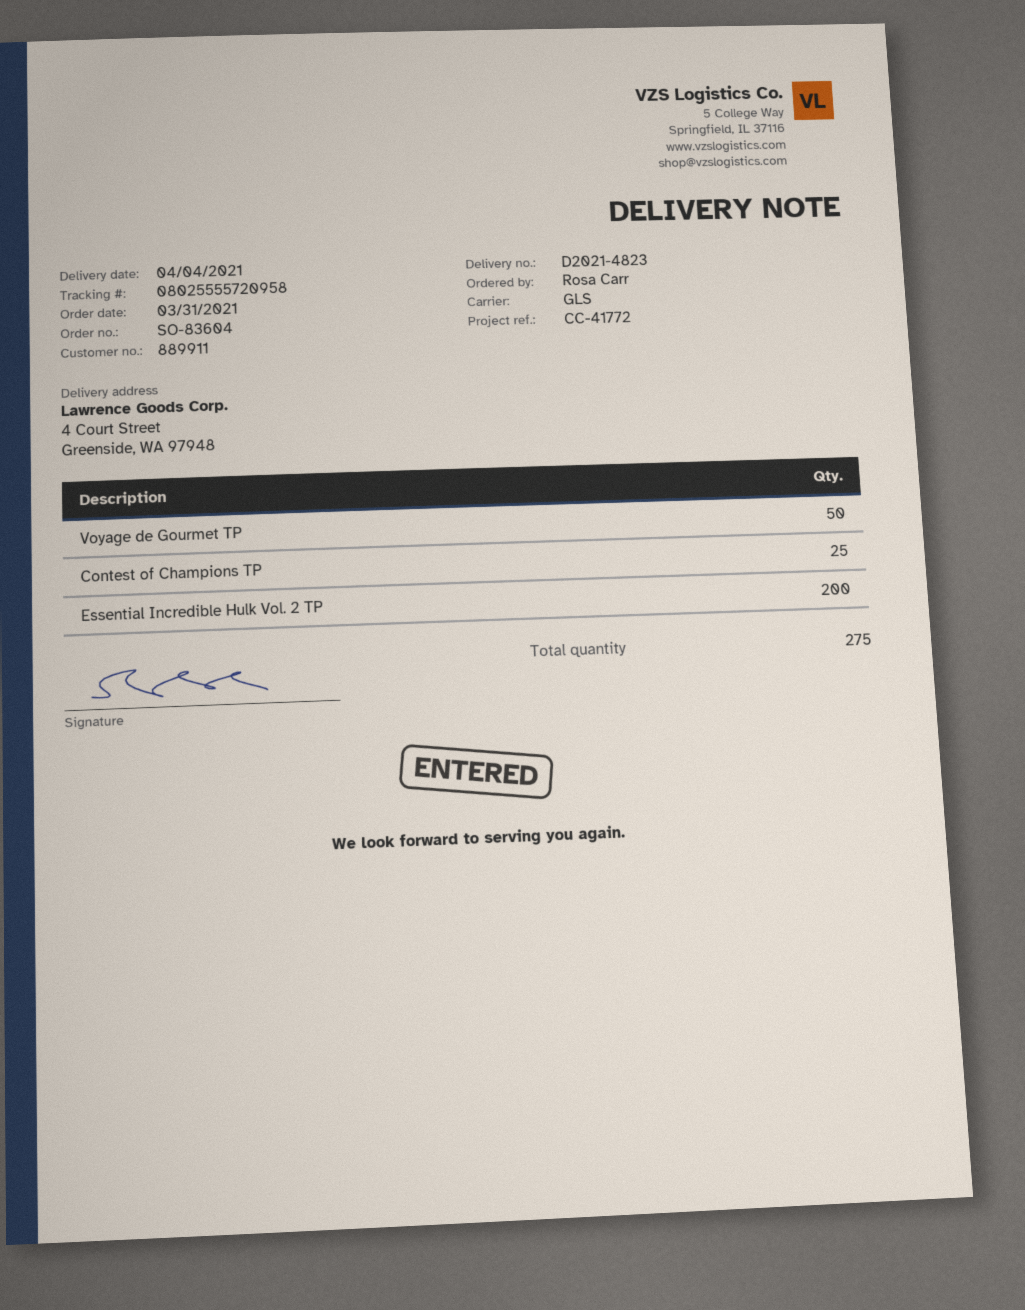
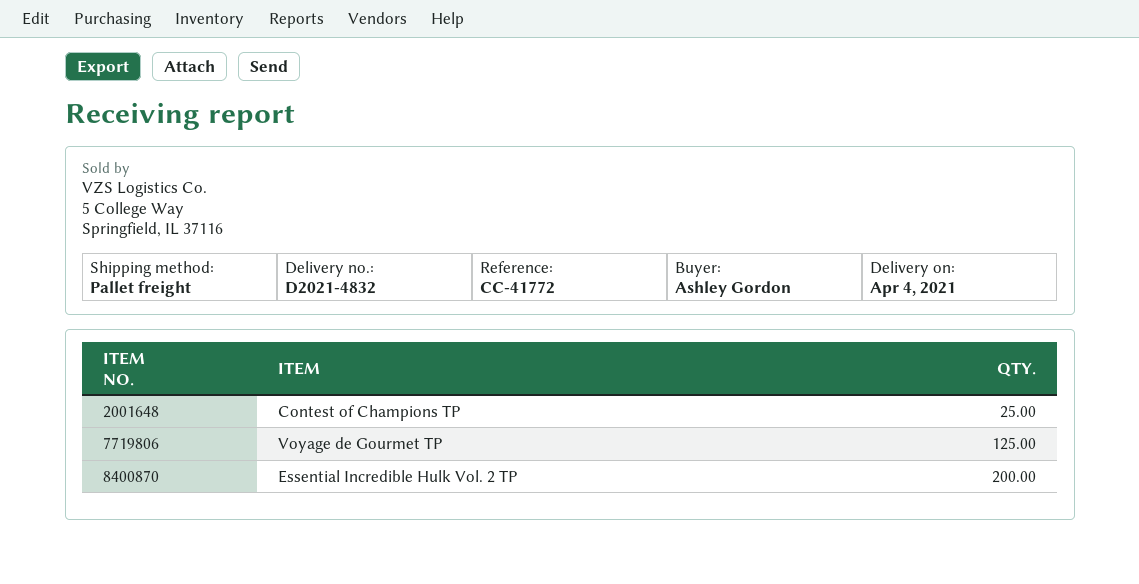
delivery note number: D2021-4823 -> D2021-4832
ordered by: Rosa Carr -> Ashley Gordon
shipping method: GLS -> pallet freight
Voyage de Gourmet TP: 50 -> 125

